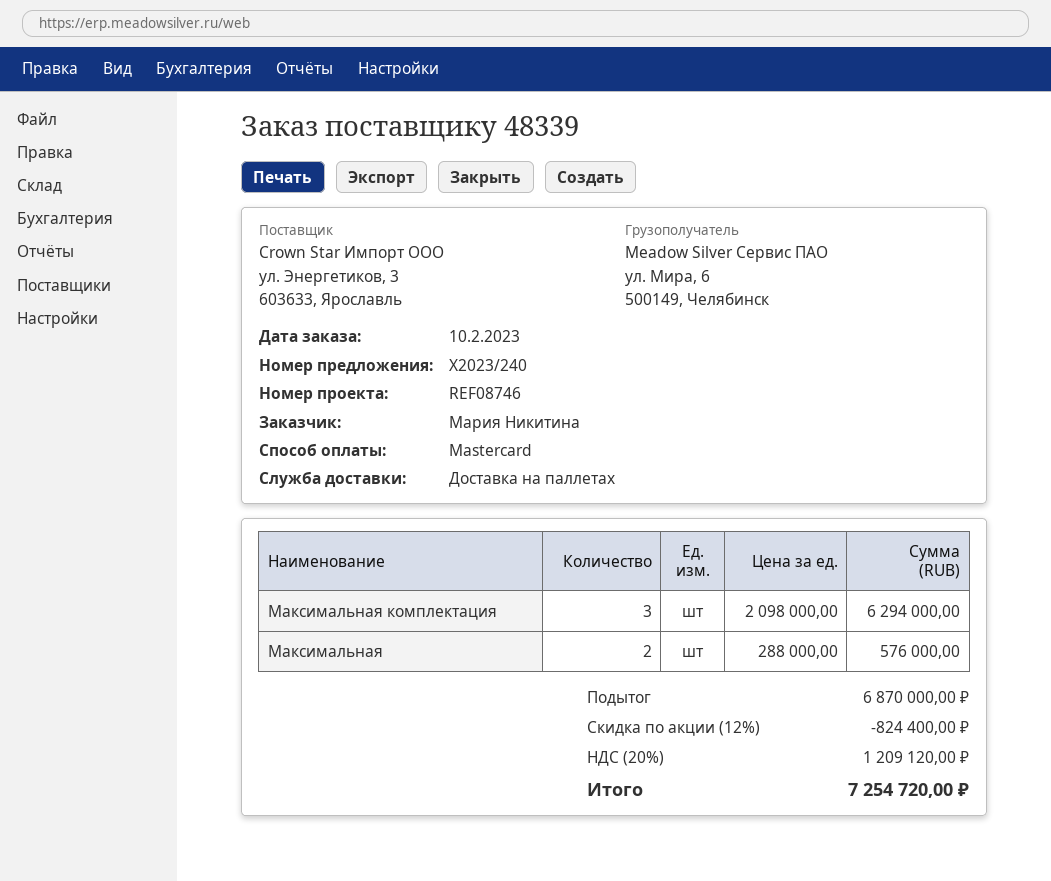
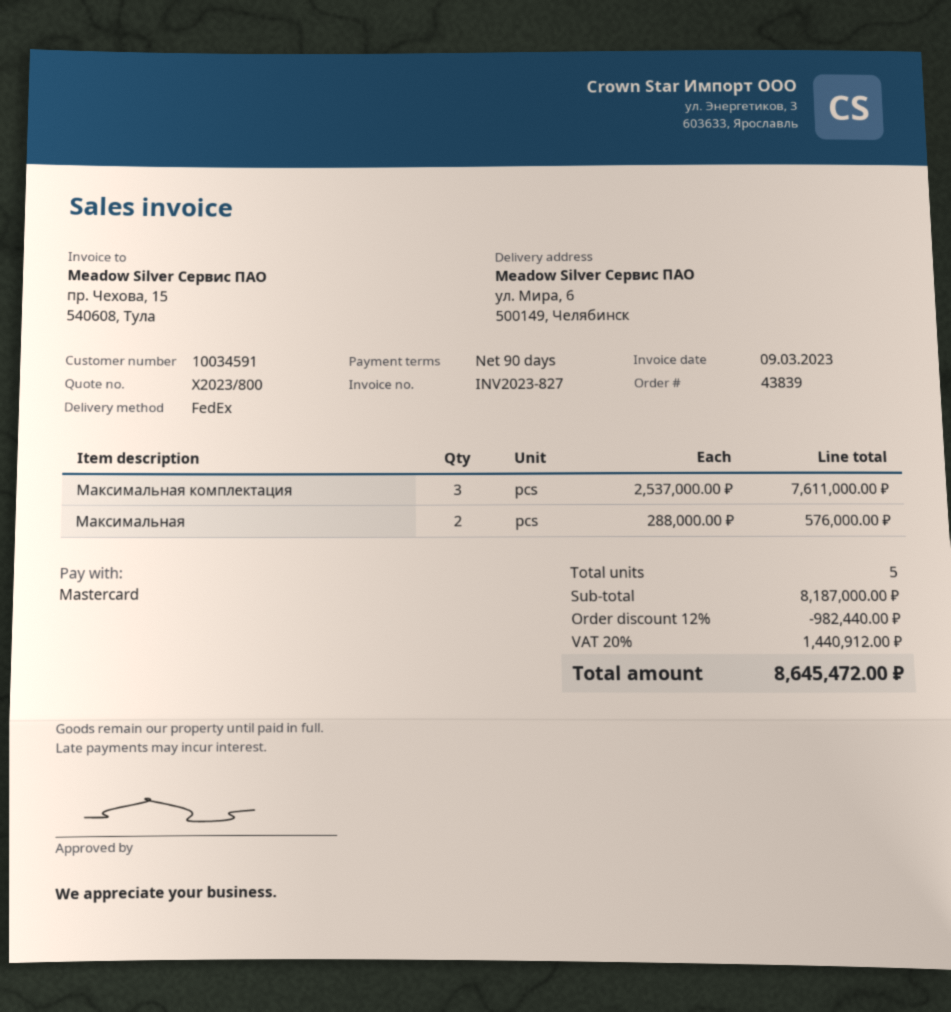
quote number: X2023/240 -> X2023/800
order number: 48339 -> 43839
shipping method: pallet freight -> FedEx
Максимальная комплектация: 3 x 2098000.00 = 6294000.00 -> 3 x 2537000.00 = 7611000.00
subtotal: 6870000.00 -> 8187000.00
discount: 12% = 824400.00 -> 12% = 982440.00
tax: 20% = 1209120.00 -> 20% = 1440912.00
total: 7254720.00 -> 8645472.00

